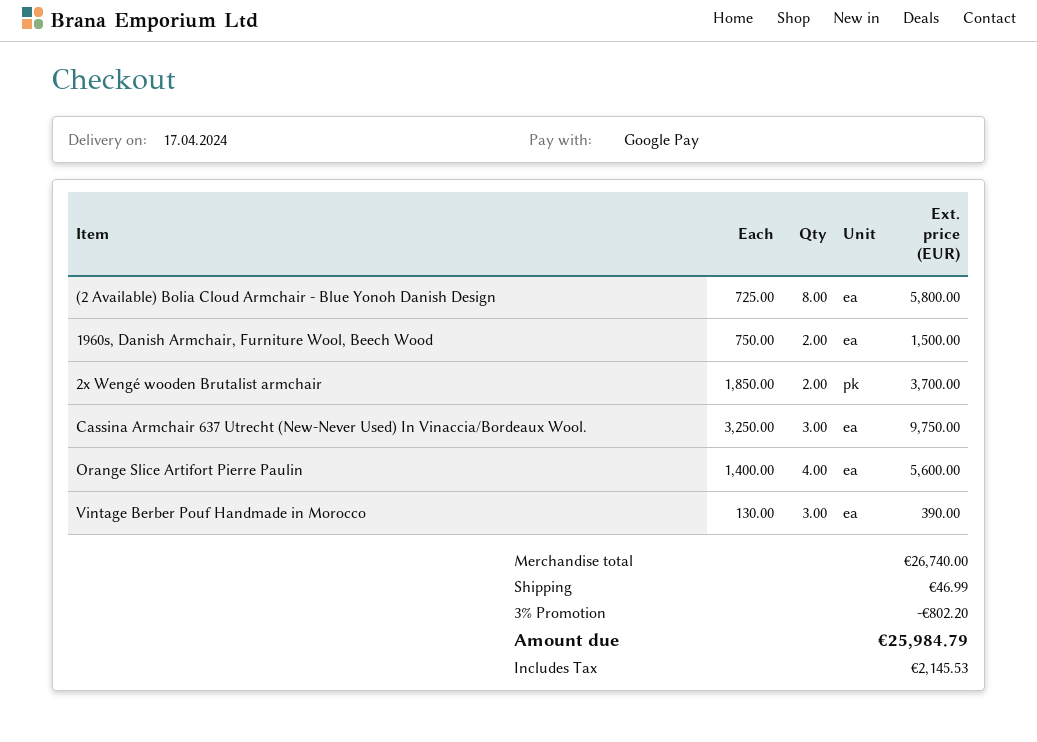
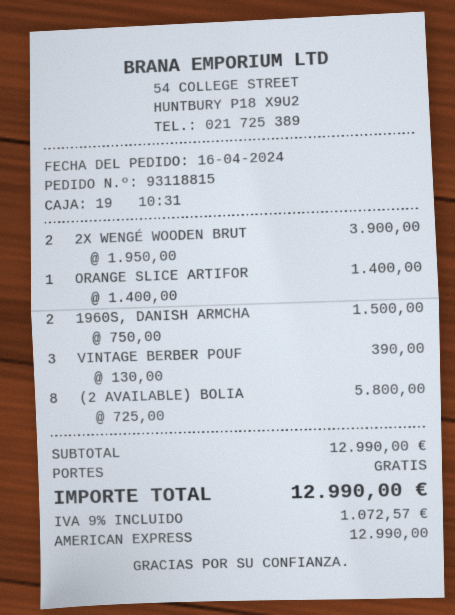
payment method: Google Pay -> American Express
2x Wengé wooden Brutalist armchair: 2 x 1850.00 = 3700.00 -> 2 x 1950.00 = 3900.00
Cassina Armchair 637 Utrecht (New-Never Used) In Vinaccia/Bordeaux Wool.: 3 x 3250.00 = 9750.00 -> none
Orange Slice Artifort Pierre Paulin: 4 x 1400.00 = 5600.00 -> 1 x 1400.00 = 1400.00
subtotal: 26740.00 -> 12990.00
discount: 3% = 802.20 -> none
shipping: 46.99 -> 0.00
tax: 2145.53 -> 1072.57
total: 25984.79 -> 12990.00

